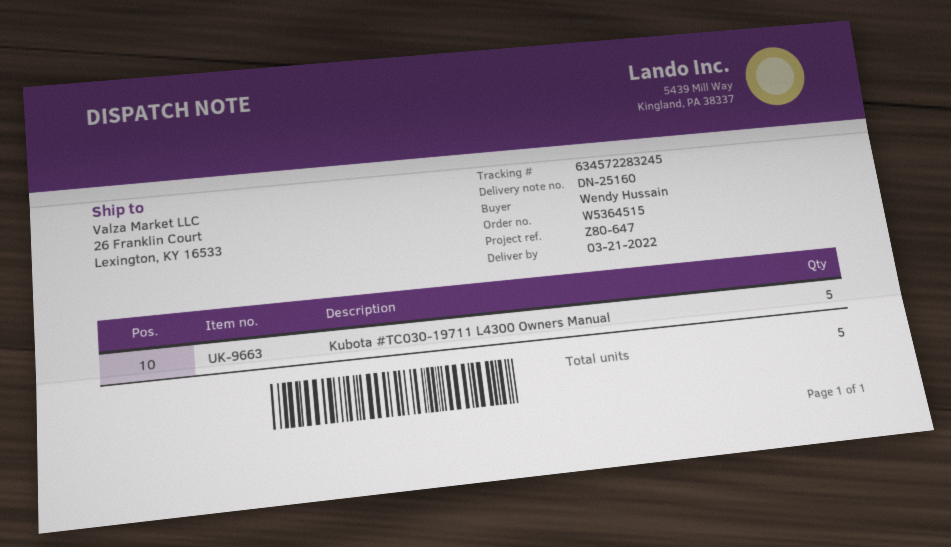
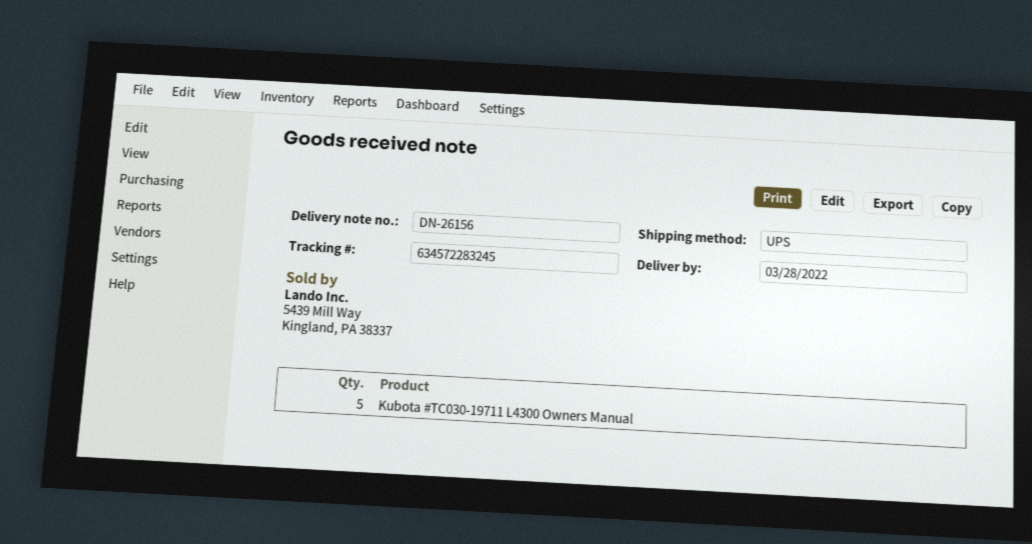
delivery note number: DN-25160 -> DN-26156
delivery date: 2022-03-21 -> 2022-03-28

